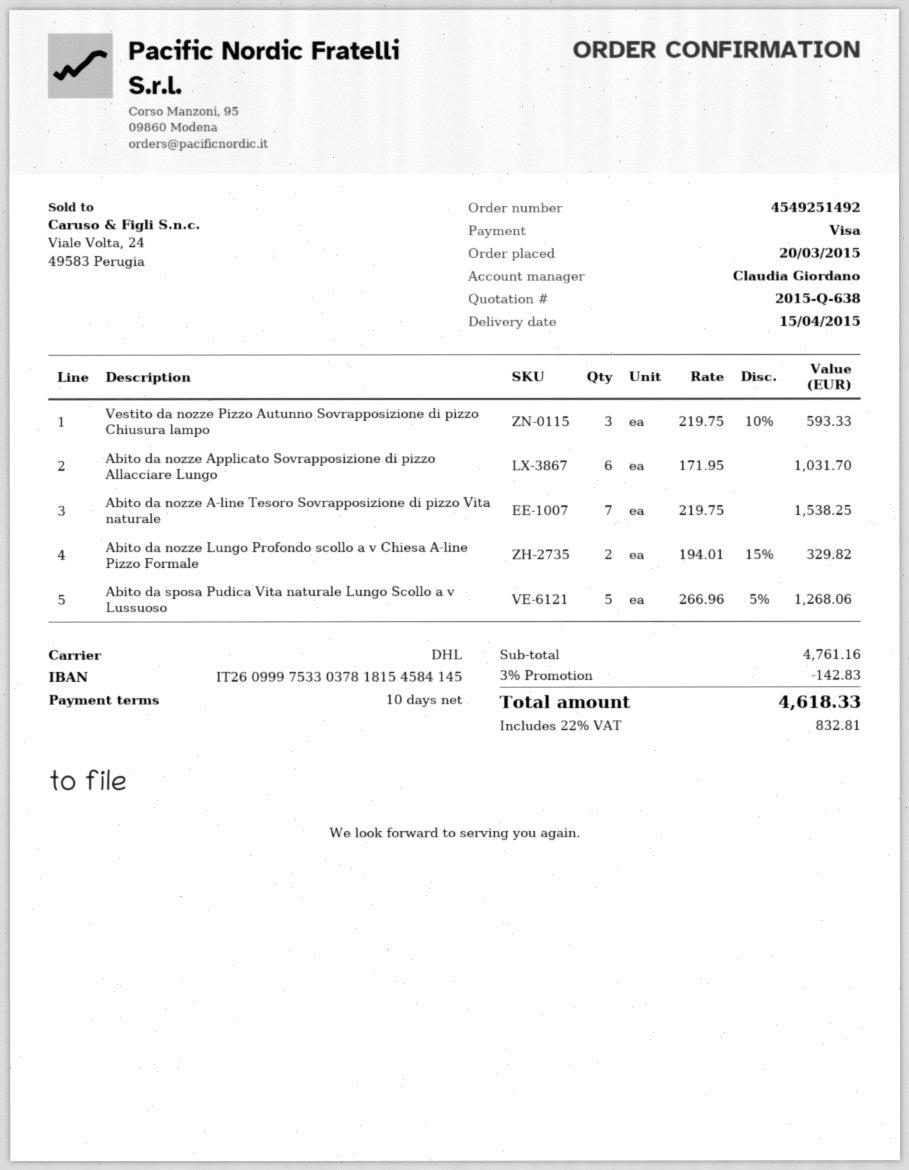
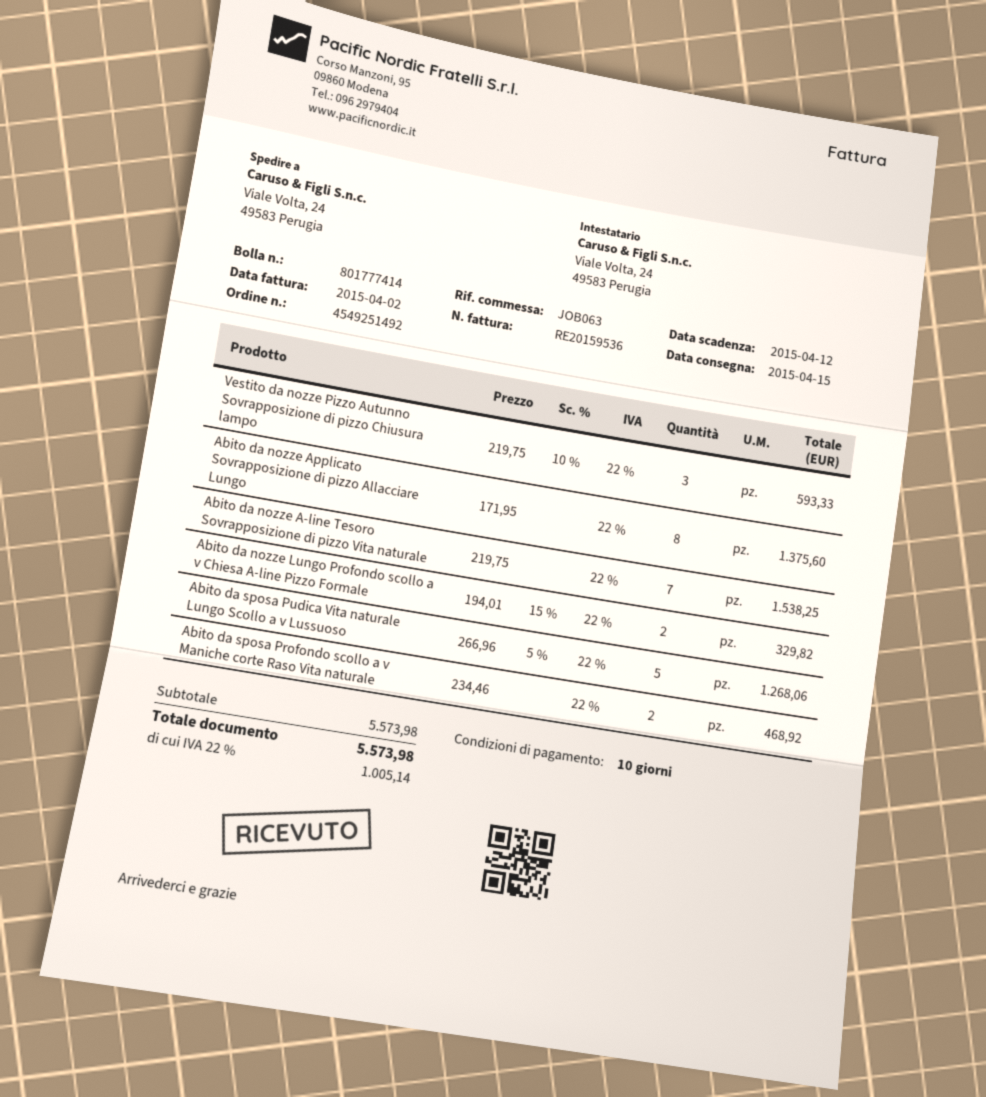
Abito da nozze Applicato Sovrapposizione di pizzo Allacciare Lungo: 6 x 171.95 = 1031.70 -> 8 x 171.95 = 1375.60
Abito da sposa Profondo scollo a v Maniche corte Raso Vita naturale: none -> 2 x 234.46 = 468.92
subtotal: 4761.16 -> 5573.98
discount: 3% = 142.83 -> none
tax: 22% = 832.81 -> 22% = 1005.14
total: 4618.33 -> 5573.98

